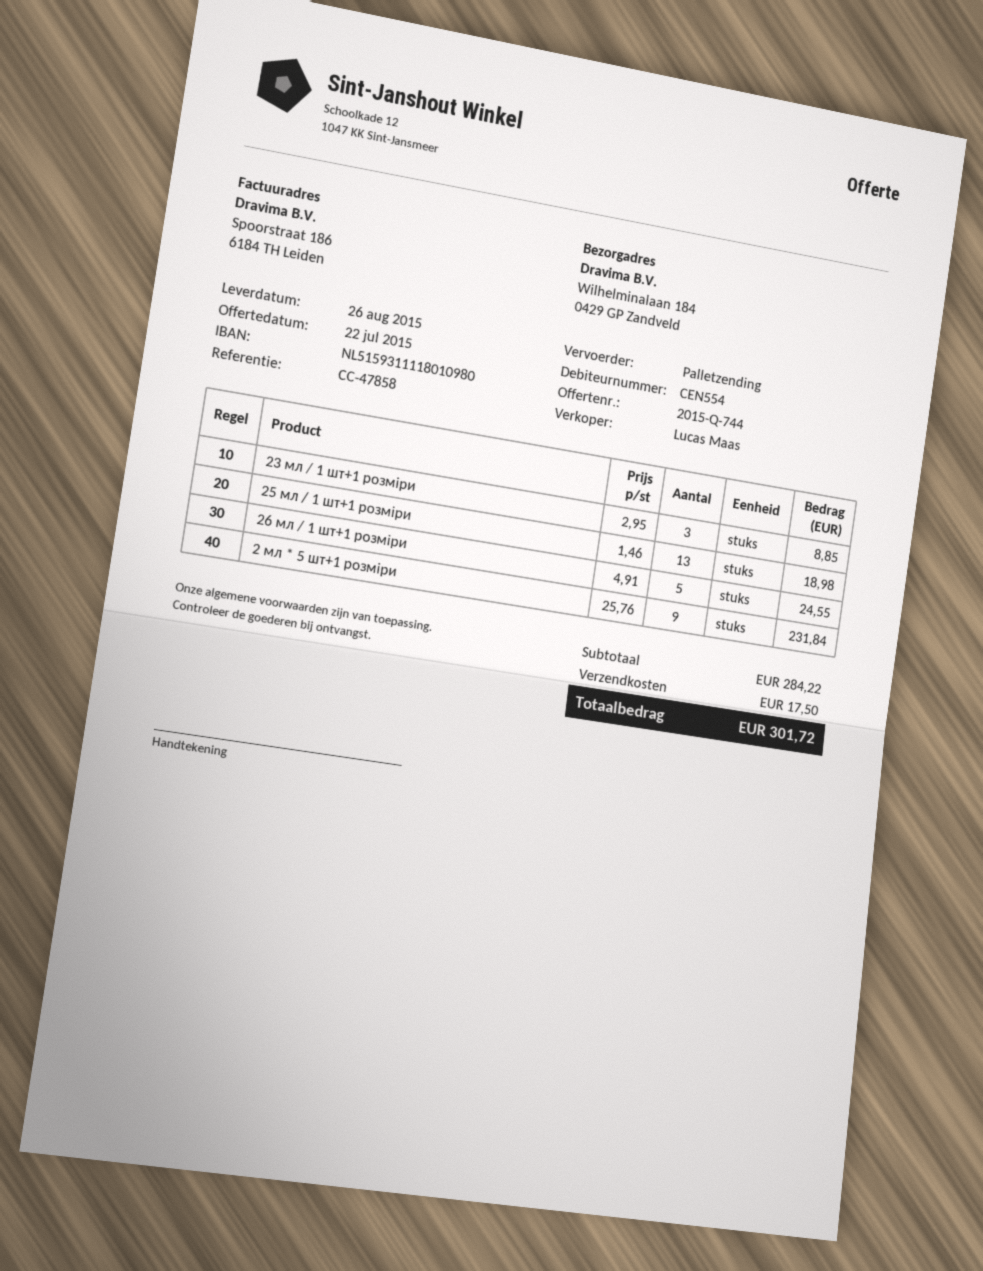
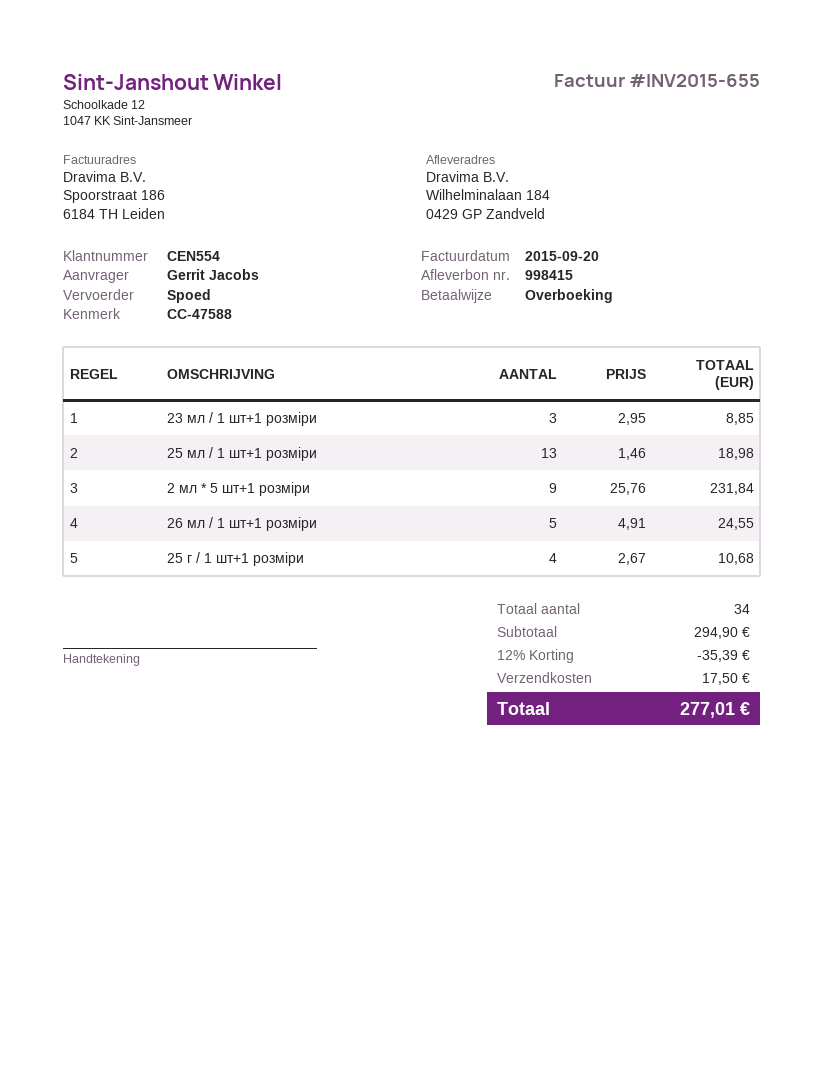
reference: CC-47858 -> CC-47588
shipping method: pallet freight -> express
25 г / 1 шт+1 розміри: none -> 4 x 2.67 = 10.68
subtotal: 284.22 -> 294.90
discount: none -> 12% = 35.39
total: 301.72 -> 277.01

